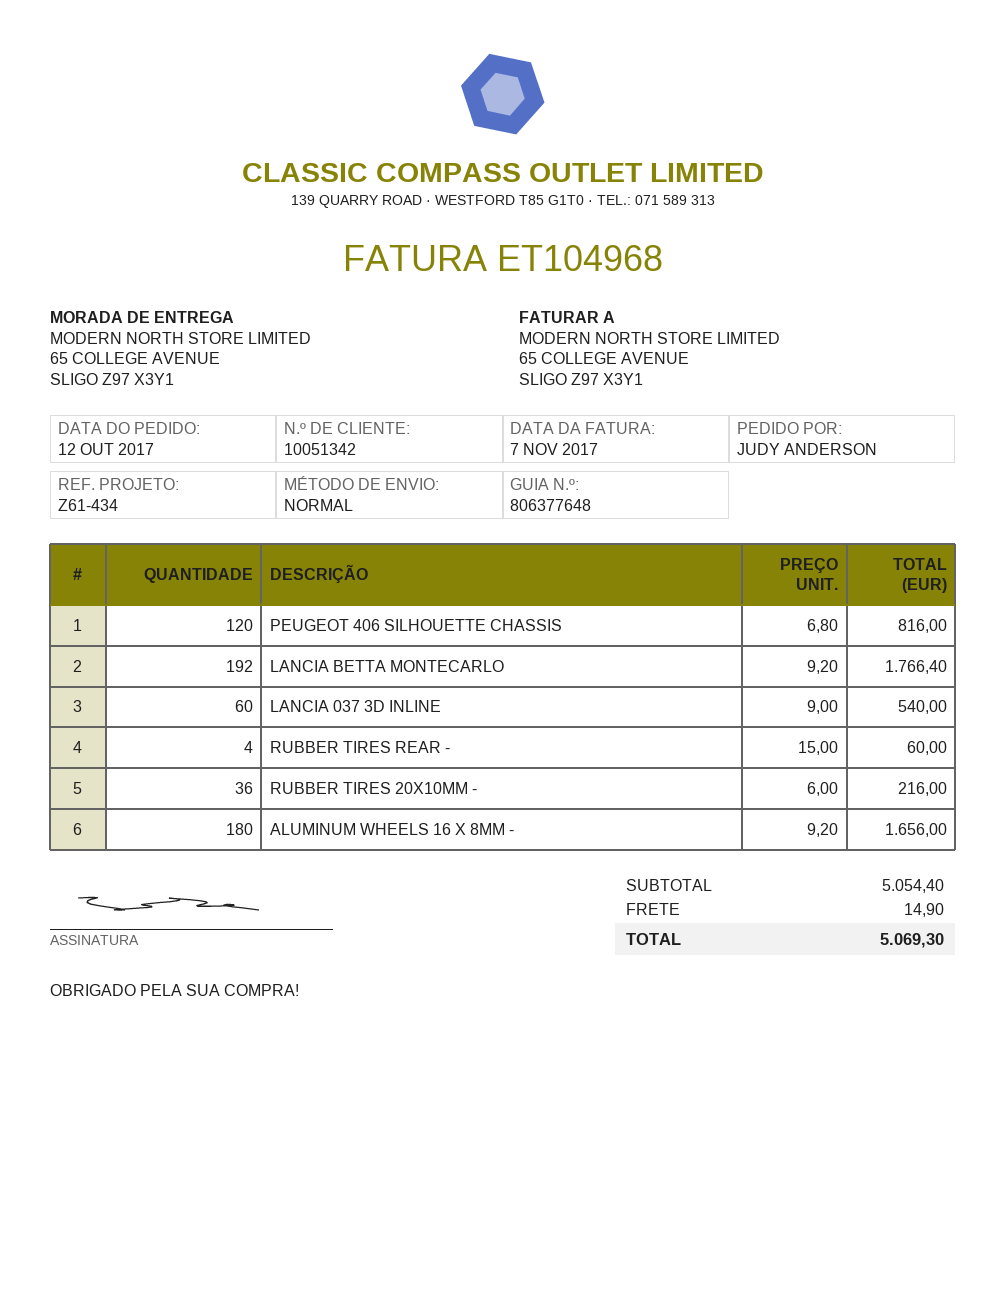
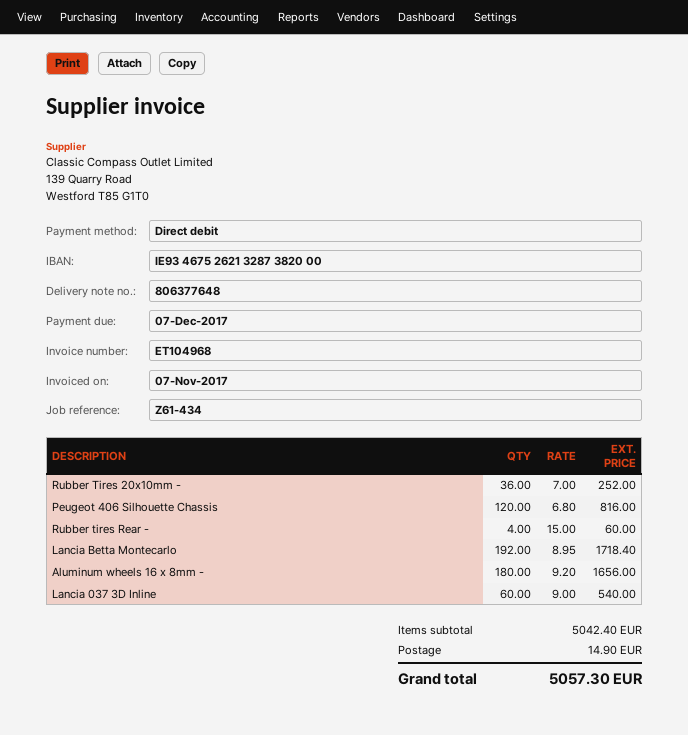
LANCIA BETTA MONTECARLO: 192 x 9.20 = 1766.40 -> 192 x 8.95 = 1718.40
RUBBER TIRES 20X10MM -: 36 x 6.00 = 216.00 -> 36 x 7.00 = 252.00
subtotal: 5054.40 -> 5042.40
total: 5069.30 -> 5057.30

